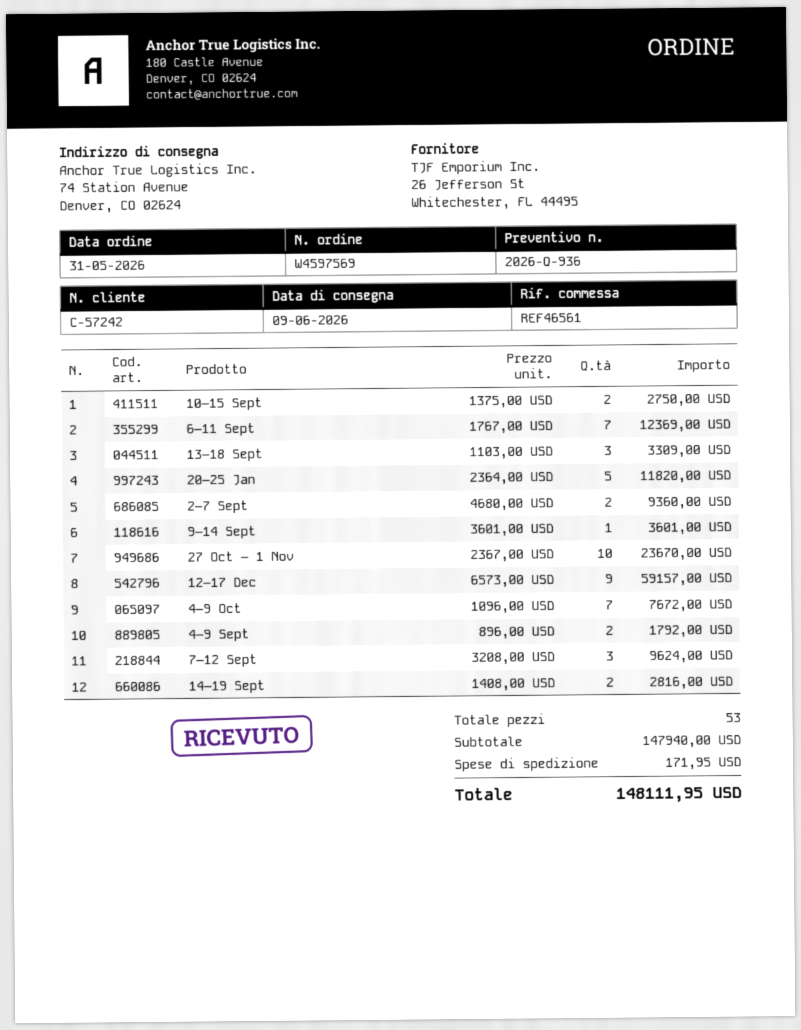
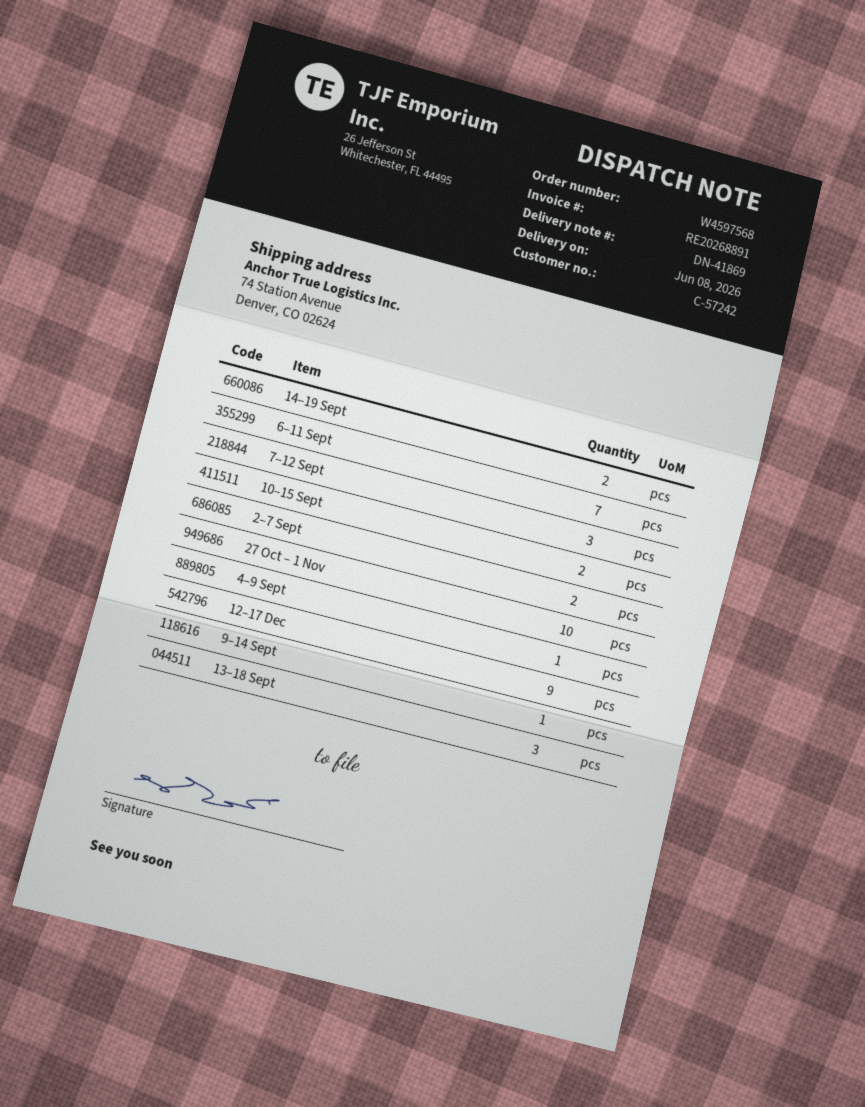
order number: W4597569 -> W4597568
delivery date: 2026-06-09 -> 2026-06-08
20–25 Jan: 5 -> none
4–9 Oct: 7 -> none
4–9 Sept: 2 -> 1

